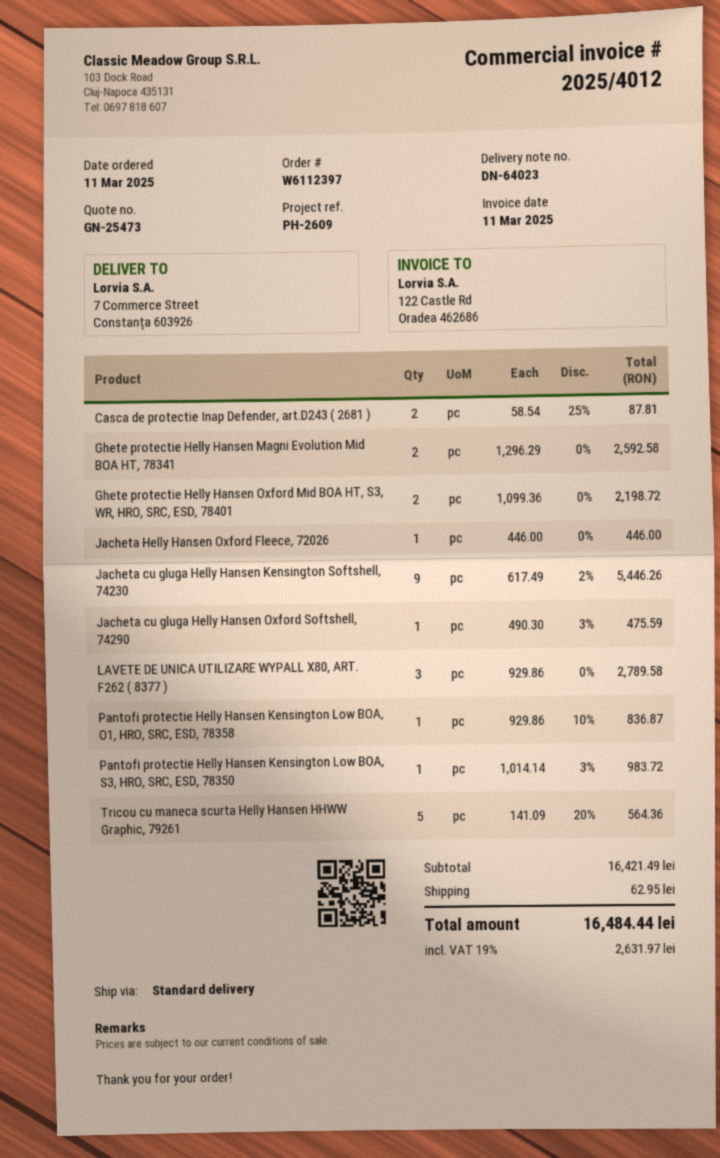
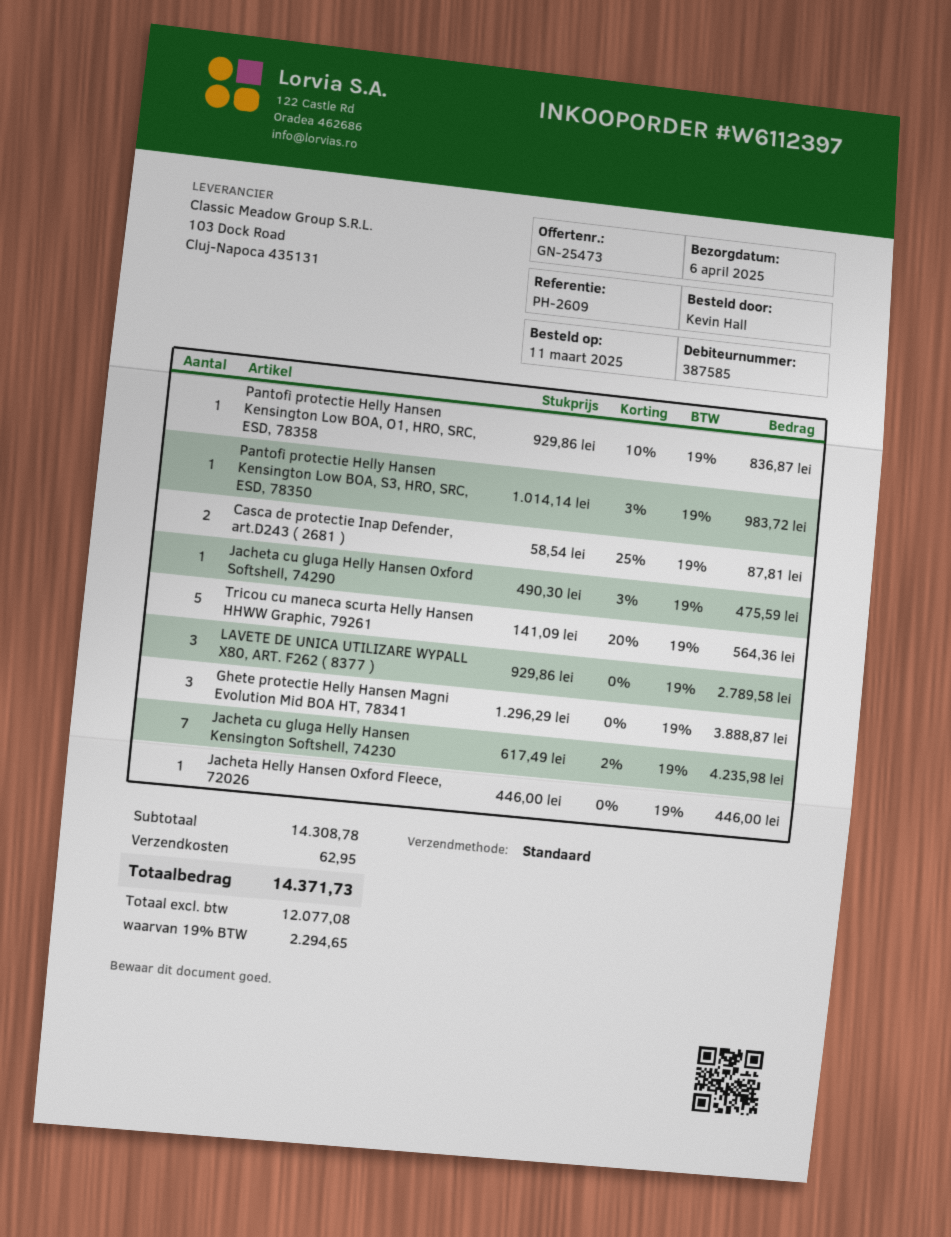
Ghete protectie Helly Hansen Magni Evolution Mid BOA HT, 78341: 2 x 1296.29 = 2592.58 -> 3 x 1296.29 = 3888.87
Ghete protectie Helly Hansen Oxford Mid BOA HT, S3, WR, HRO, SRC, ESD, 78401: 2 x 1099.36 = 2198.72 -> none
Jacheta cu gluga Helly Hansen Kensington Softshell, 74230: 9 x 617.49 - 2% = 5446.26 -> 7 x 617.49 - 2% = 4235.98
subtotal: 16421.49 -> 14308.78
tax: 19% = 2631.97 -> 19% = 2294.65
total: 16484.44 -> 14371.73

